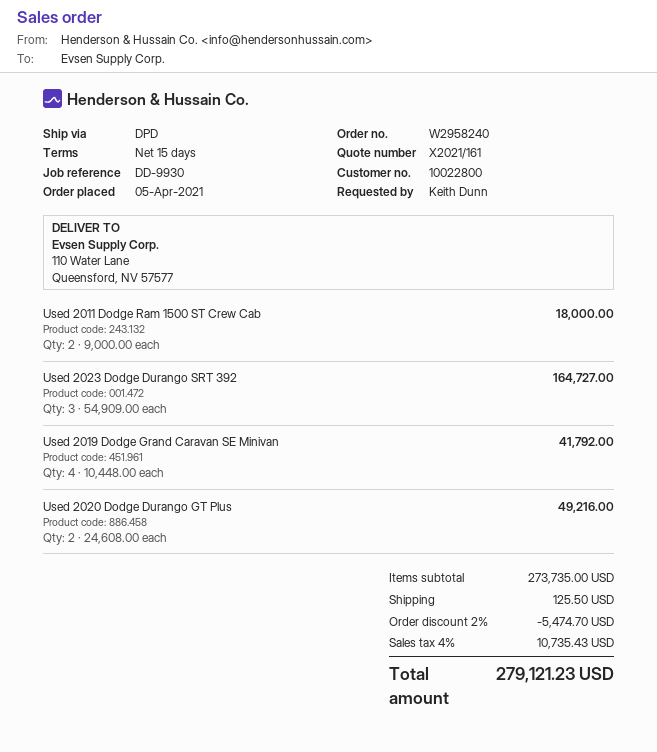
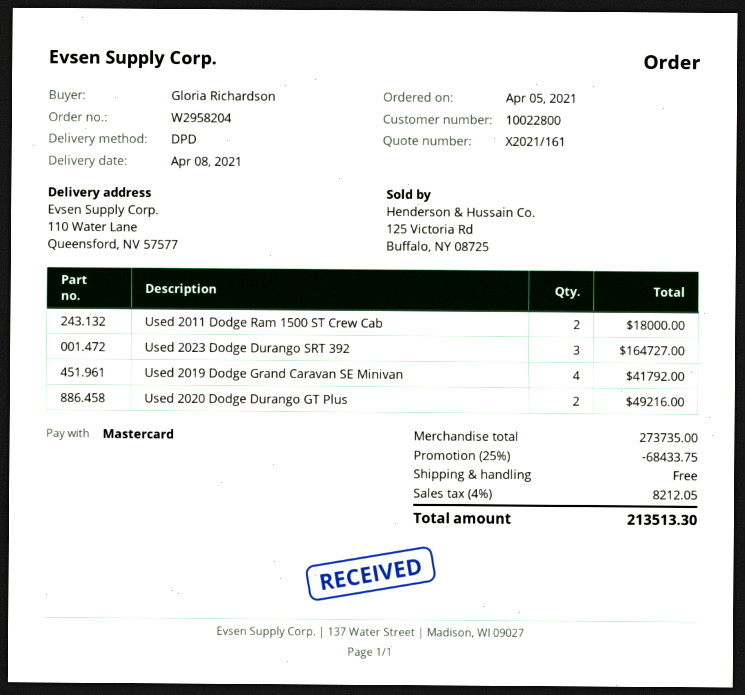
order number: W2958240 -> W2958204
ordered by: Keith Dunn -> Gloria Richardson
discount: 2% = 5474.70 -> 25% = 68433.75
shipping: 125.50 -> 0.00
tax: 4% = 10735.43 -> 4% = 8212.05
total: 279121.23 -> 213513.30

